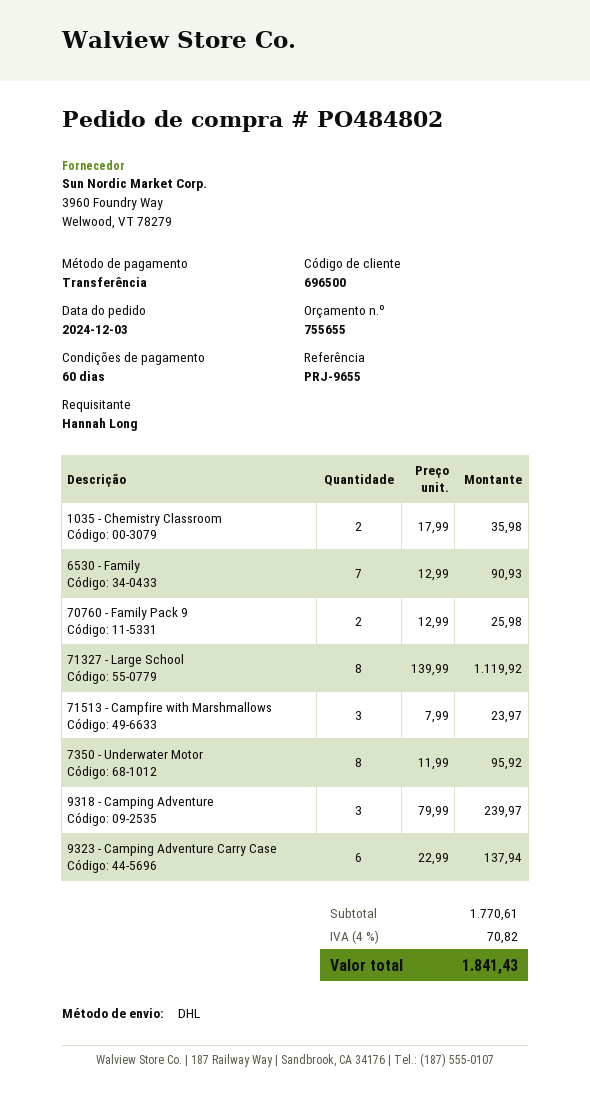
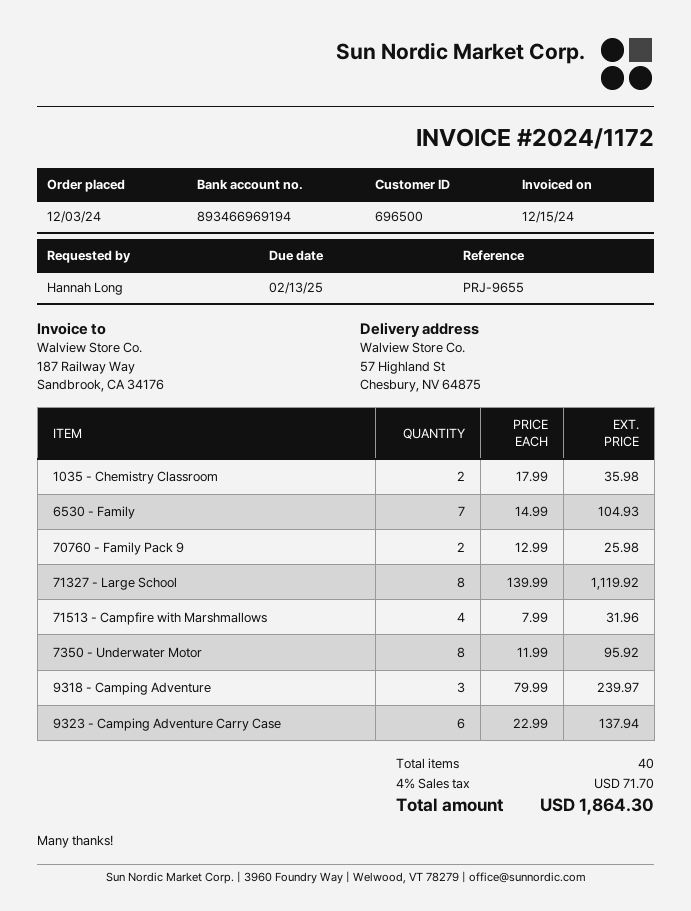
6530 - Family: 7 x 12.99 = 90.93 -> 7 x 14.99 = 104.93
71513 - Campfire with Marshmallows: 3 x 7.99 = 23.97 -> 4 x 7.99 = 31.96
tax: 4% = 70.82 -> 4% = 71.70
total: 1841.43 -> 1864.30

